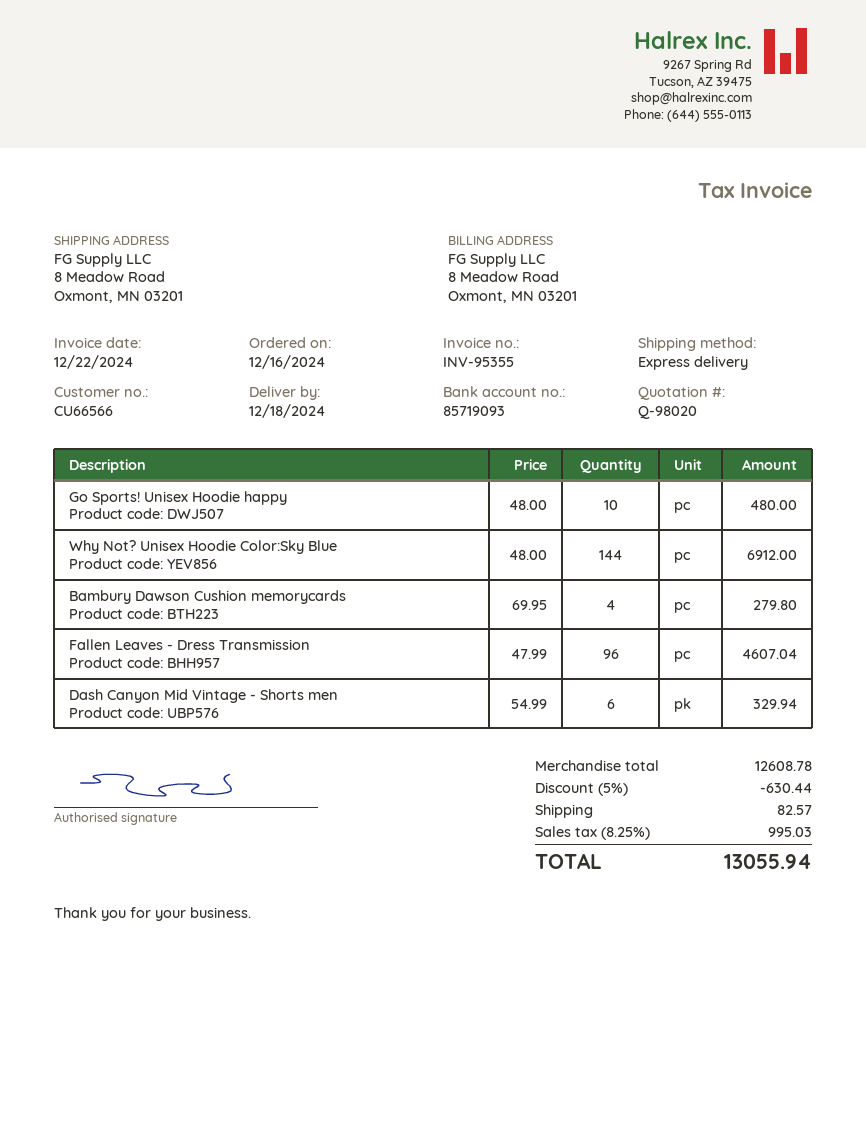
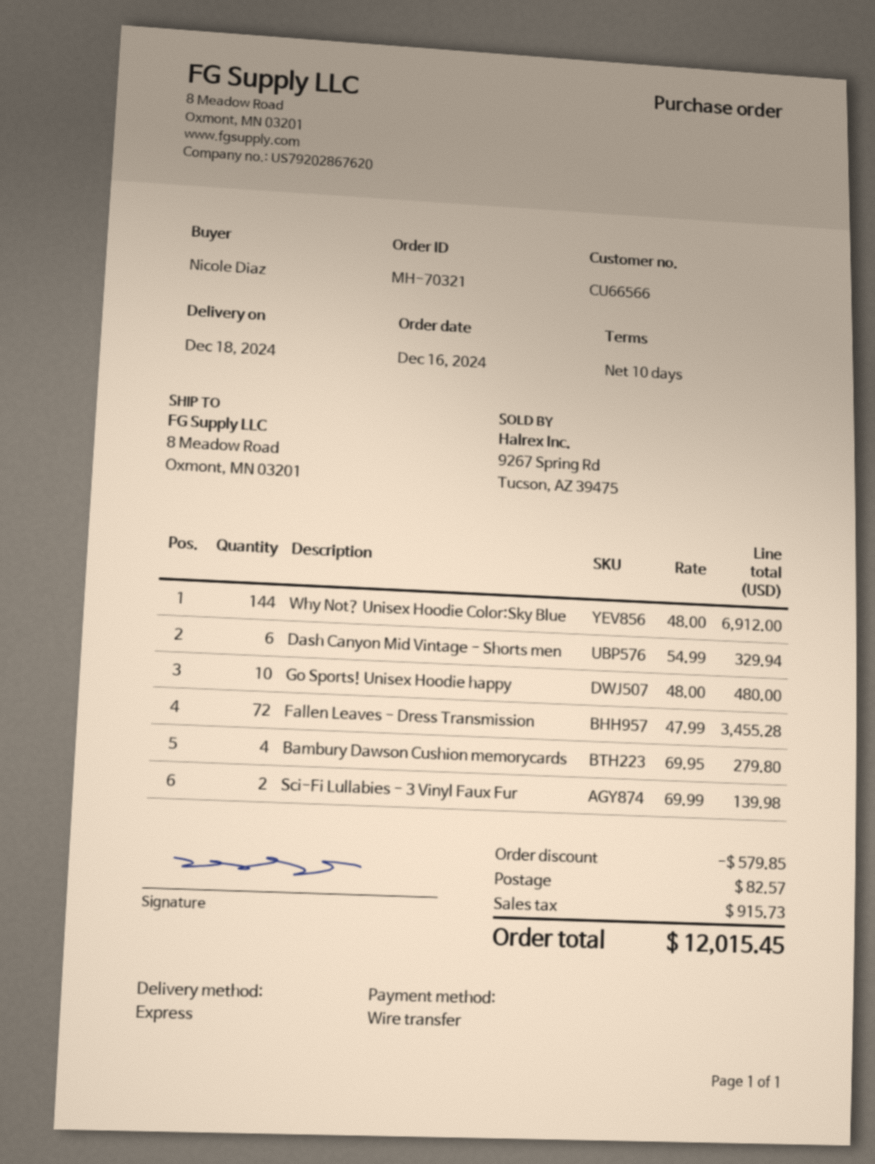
Fallen Leaves - Dress Transmission: 96 x 47.99 = 4607.04 -> 72 x 47.99 = 3455.28
Sci-Fi Lullabies - 3 Vinyl Faux Fur: none -> 2 x 69.99 = 139.98
discount: 630.44 -> 579.85
tax: 995.03 -> 915.73
total: 13055.94 -> 12015.45

